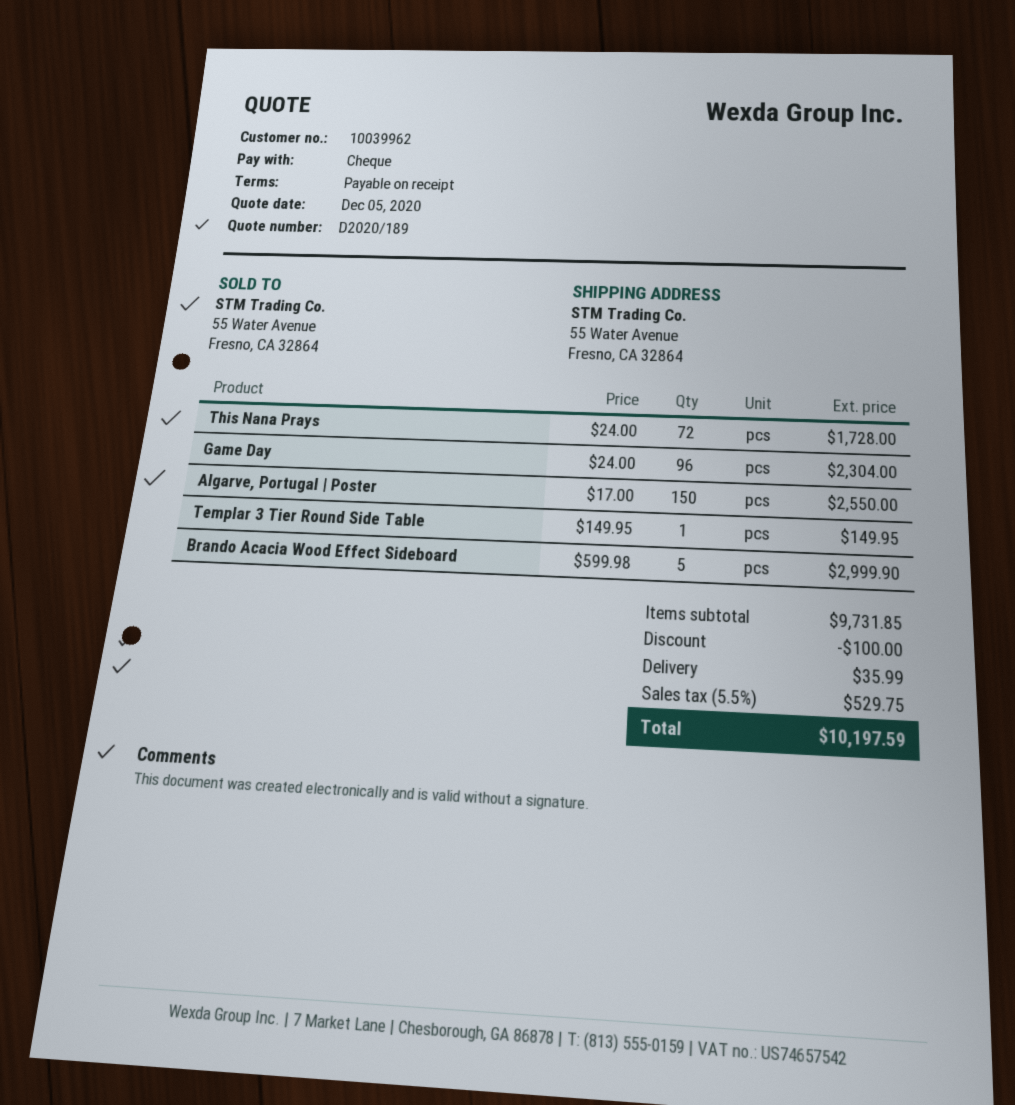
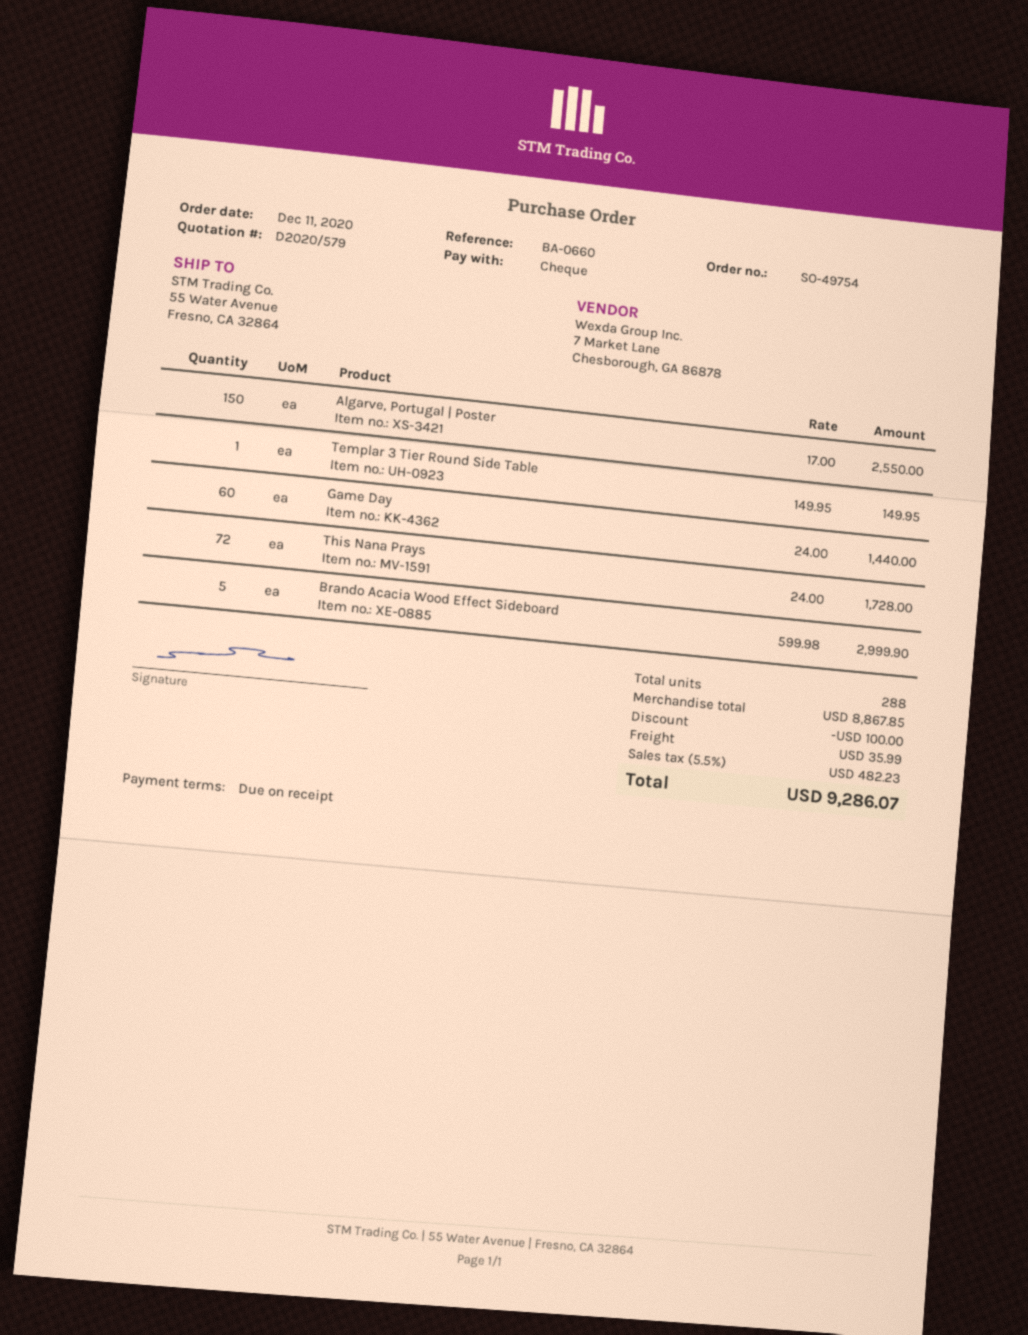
quote number: D2020/189 -> D2020/579
Game Day: 96 x 24.00 = 2304.00 -> 60 x 24.00 = 1440.00
subtotal: 9731.85 -> 8867.85
tax: 5.5% = 529.75 -> 5.5% = 482.23
total: 10197.59 -> 9286.07

